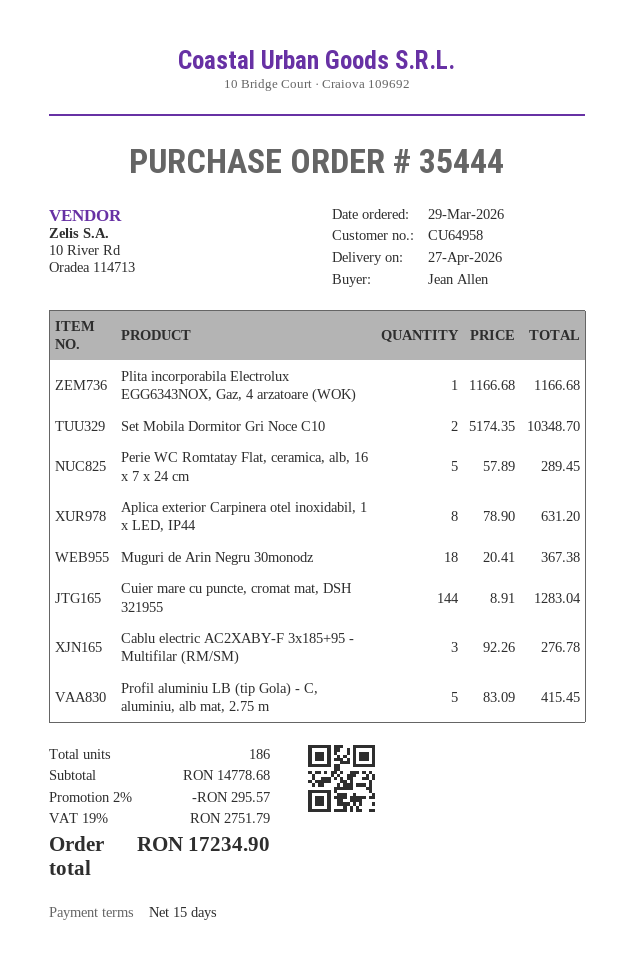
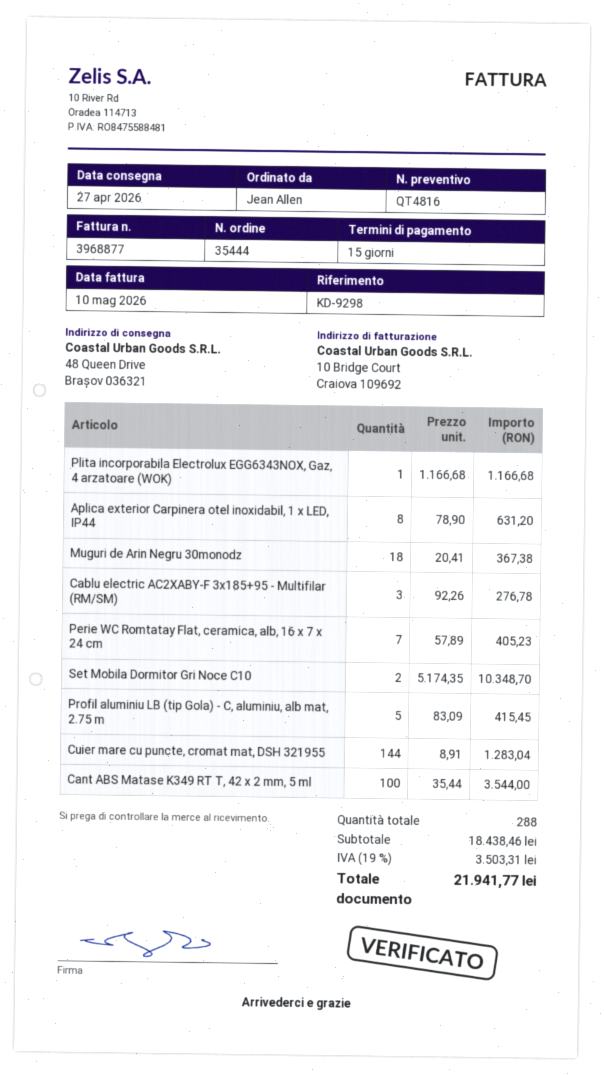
Perie WC Romtatay Flat, ceramica, alb, 16 x 7 x 24 cm: 5 x 57.89 = 289.45 -> 7 x 57.89 = 405.23
Cant ABS Matase K349 RT T, 42 x 2 mm, 5 ml: none -> 100 x 35.44 = 3544.00
total quantity: 186 -> 288
subtotal: 14778.68 -> 18438.46
discount: 2% = 295.57 -> none
tax: 19% = 2751.79 -> 19% = 3503.31
total: 17234.90 -> 21941.77

